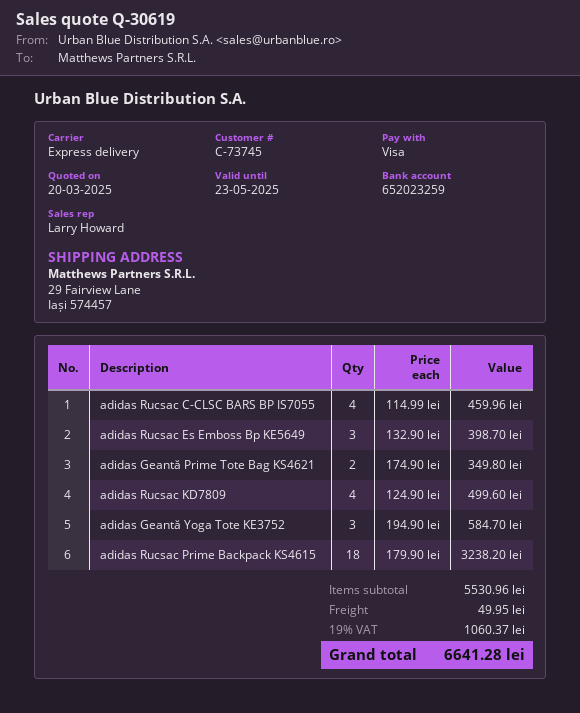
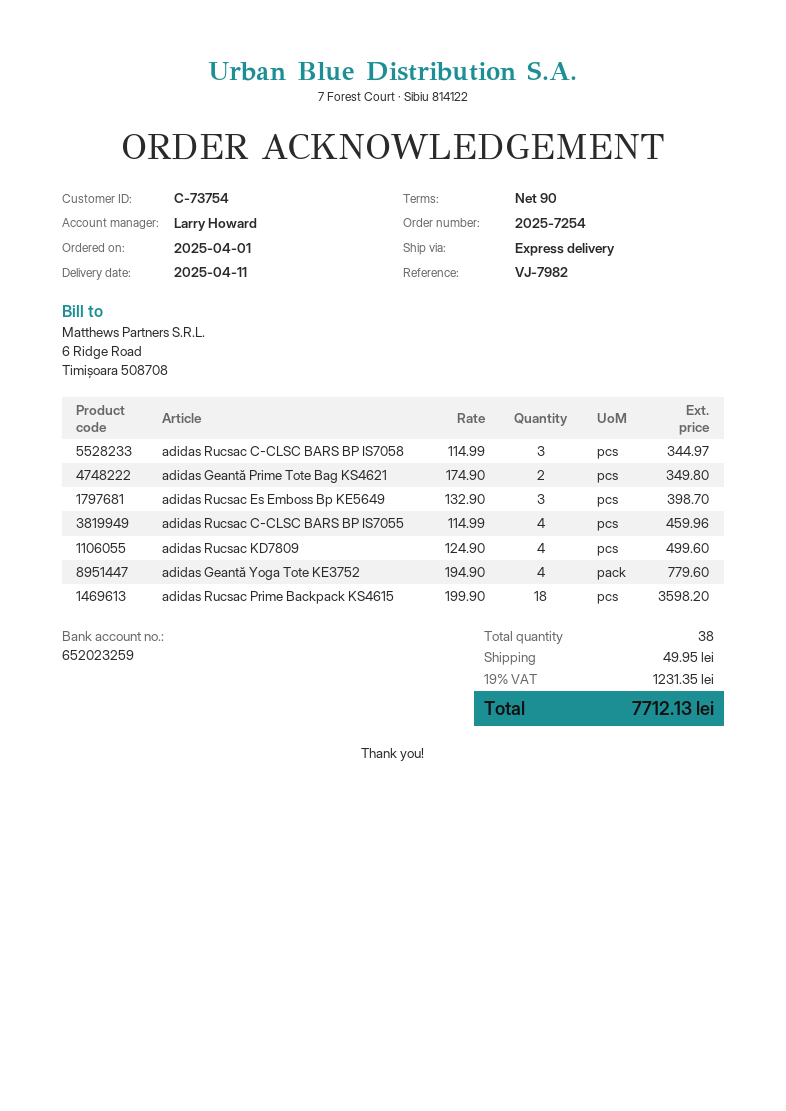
customer number: C-73745 -> C-73754
adidas Geantă Yoga Tote KE3752: 3 x 194.90 = 584.70 -> 4 x 194.90 = 779.60
adidas Rucsac Prime Backpack KS4615: 18 x 179.90 = 3238.20 -> 18 x 199.90 = 3598.20
adidas Rucsac C-CLSC BARS BP IS7058: none -> 3 x 114.99 = 344.97
tax: 19% = 1060.37 -> 19% = 1231.35
total: 6641.28 -> 7712.13

